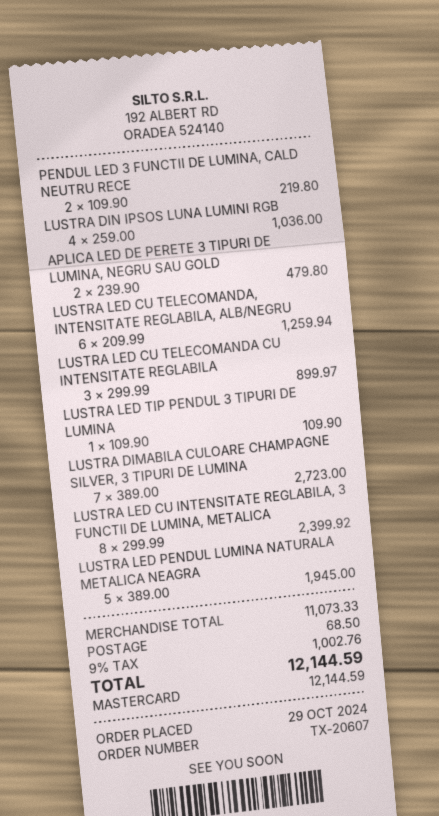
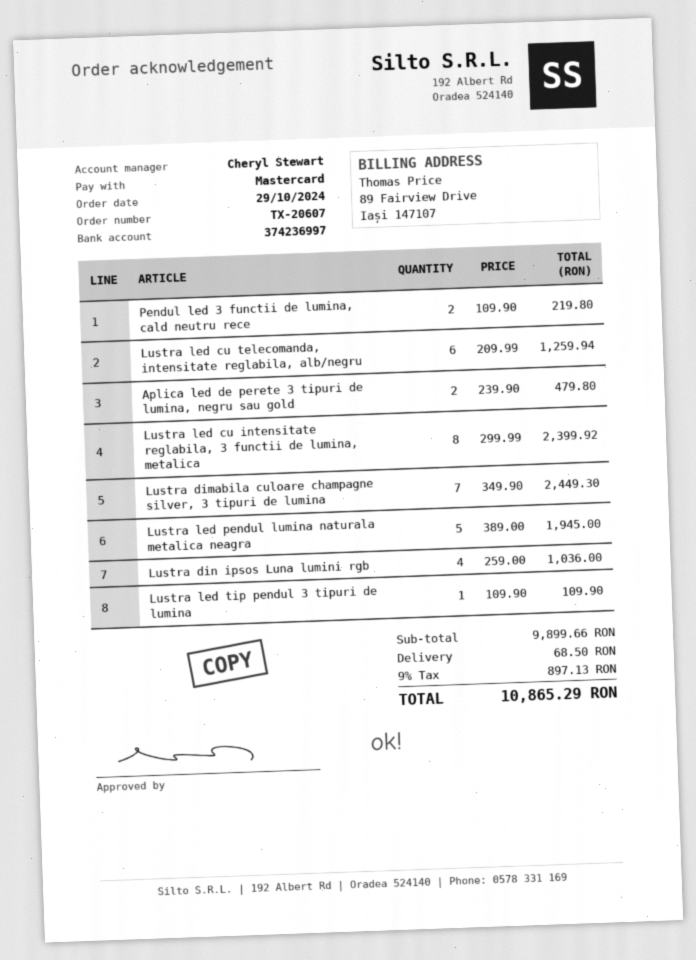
LUSTRA LED CU TELECOMANDA CU INTENSITATE REGLABILA: 3 x 299.99 = 899.97 -> none
LUSTRA DIMABILA CULOARE CHAMPAGNE SILVER, 3 TIPURI DE LUMINA: 7 x 389.00 = 2723.00 -> 7 x 349.90 = 2449.30
subtotal: 11073.33 -> 9899.66
tax: 9% = 1002.76 -> 9% = 897.13
total: 12144.59 -> 10865.29

